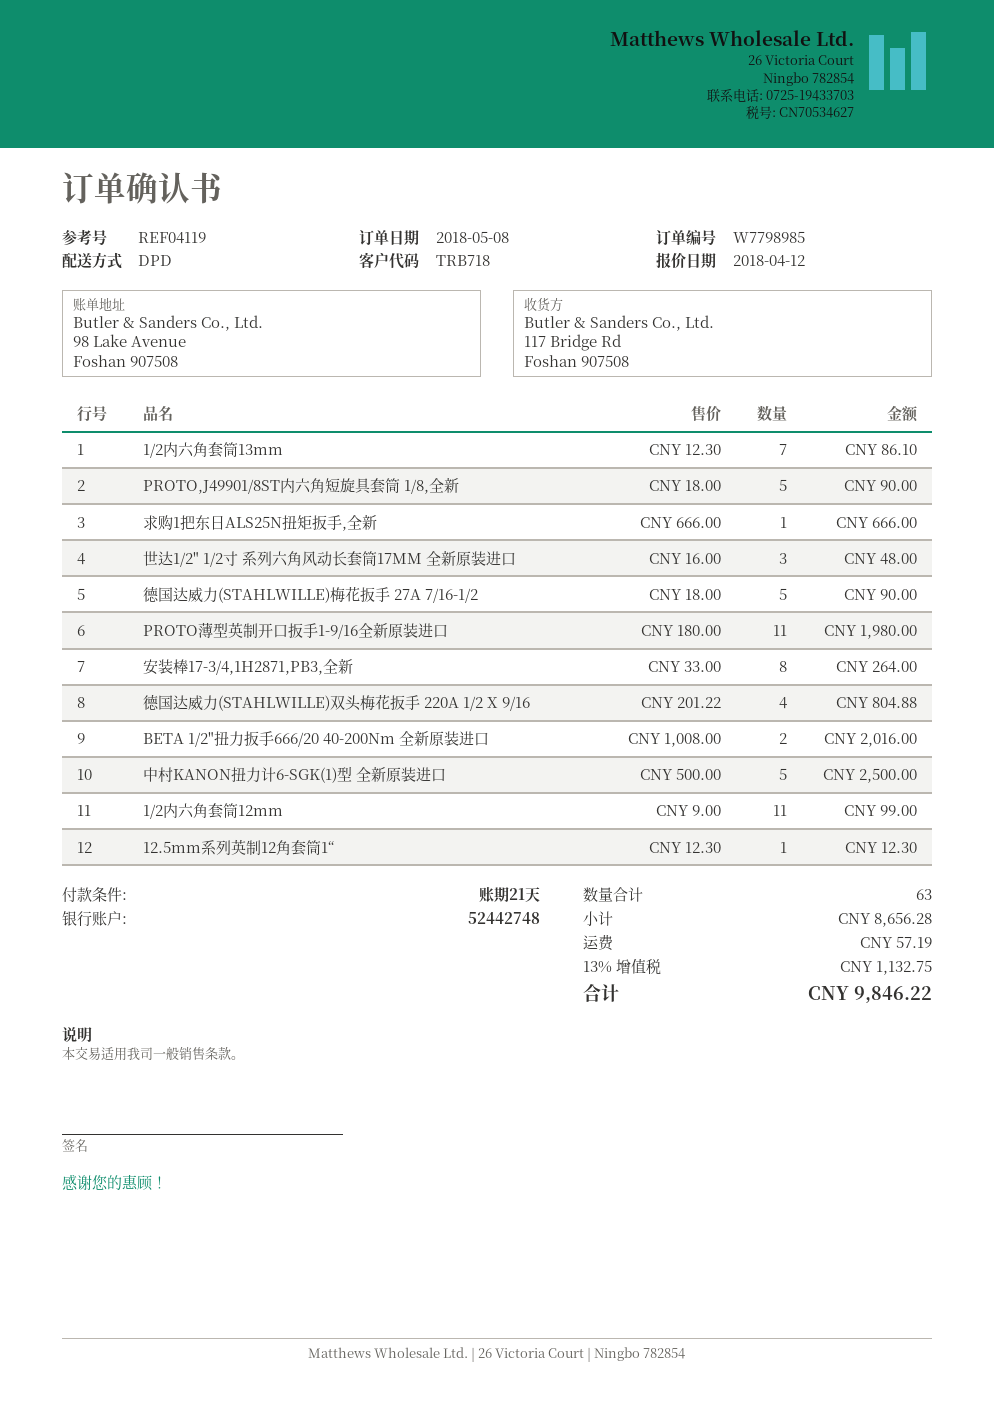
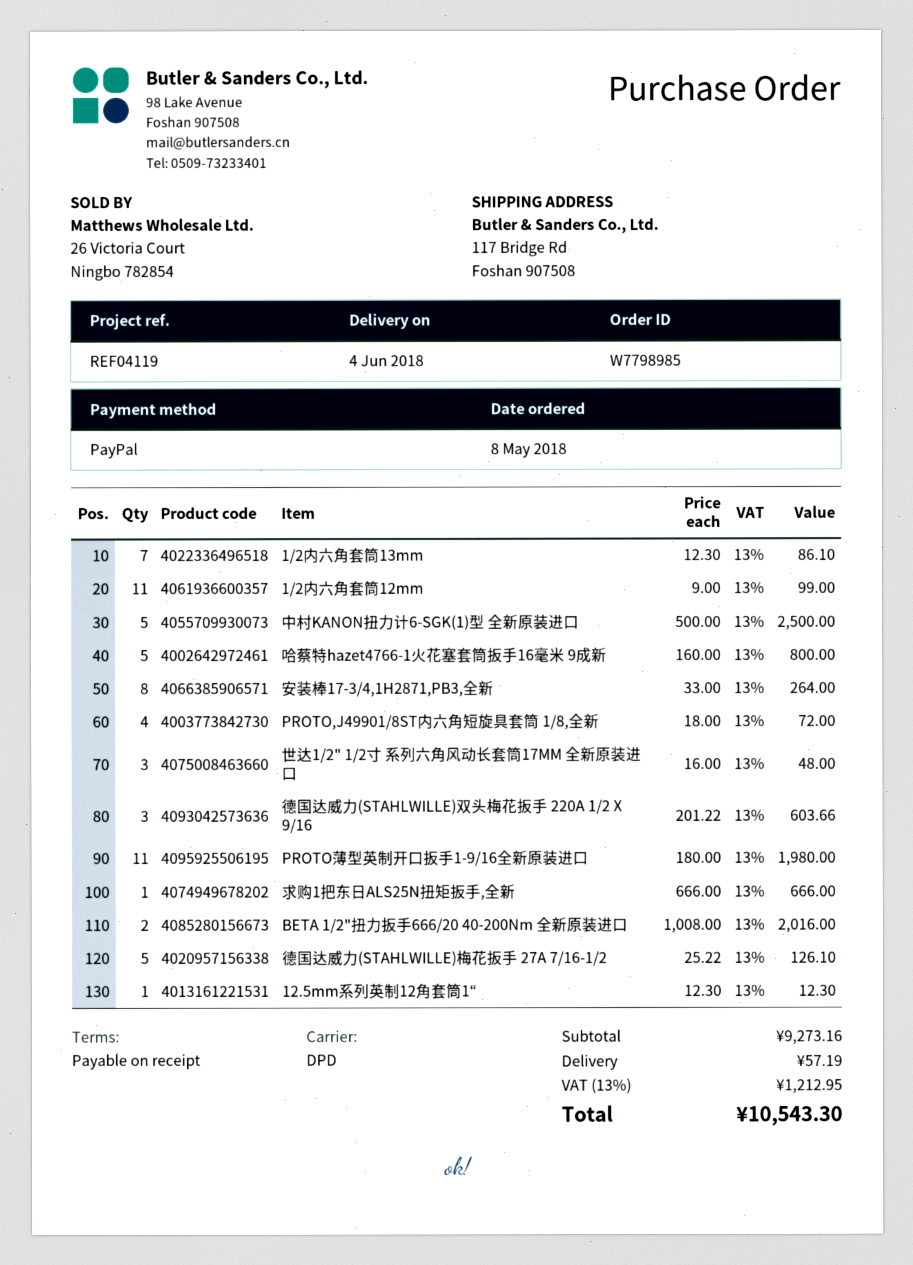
payment terms: 21 days -> on receipt
PROTO,J49901/8ST内六角短旋具套筒 1/8,全新: 5 x 18.00 = 90.00 -> 4 x 18.00 = 72.00
德国达威力(STAHLWILLE)梅花扳手 27A 7/16-1/2: 5 x 18.00 = 90.00 -> 5 x 25.22 = 126.10
德国达威力(STAHLWILLE)双头梅花扳手 220A 1/2 X 9/16: 4 x 201.22 = 804.88 -> 3 x 201.22 = 603.66
哈蔡特hazet4766-1火花塞套筒扳手16毫米 9成新: none -> 5 x 160.00 = 800.00
subtotal: 8656.28 -> 9273.16
tax: 13% = 1132.75 -> 13% = 1212.95
total: 9846.22 -> 10543.30

